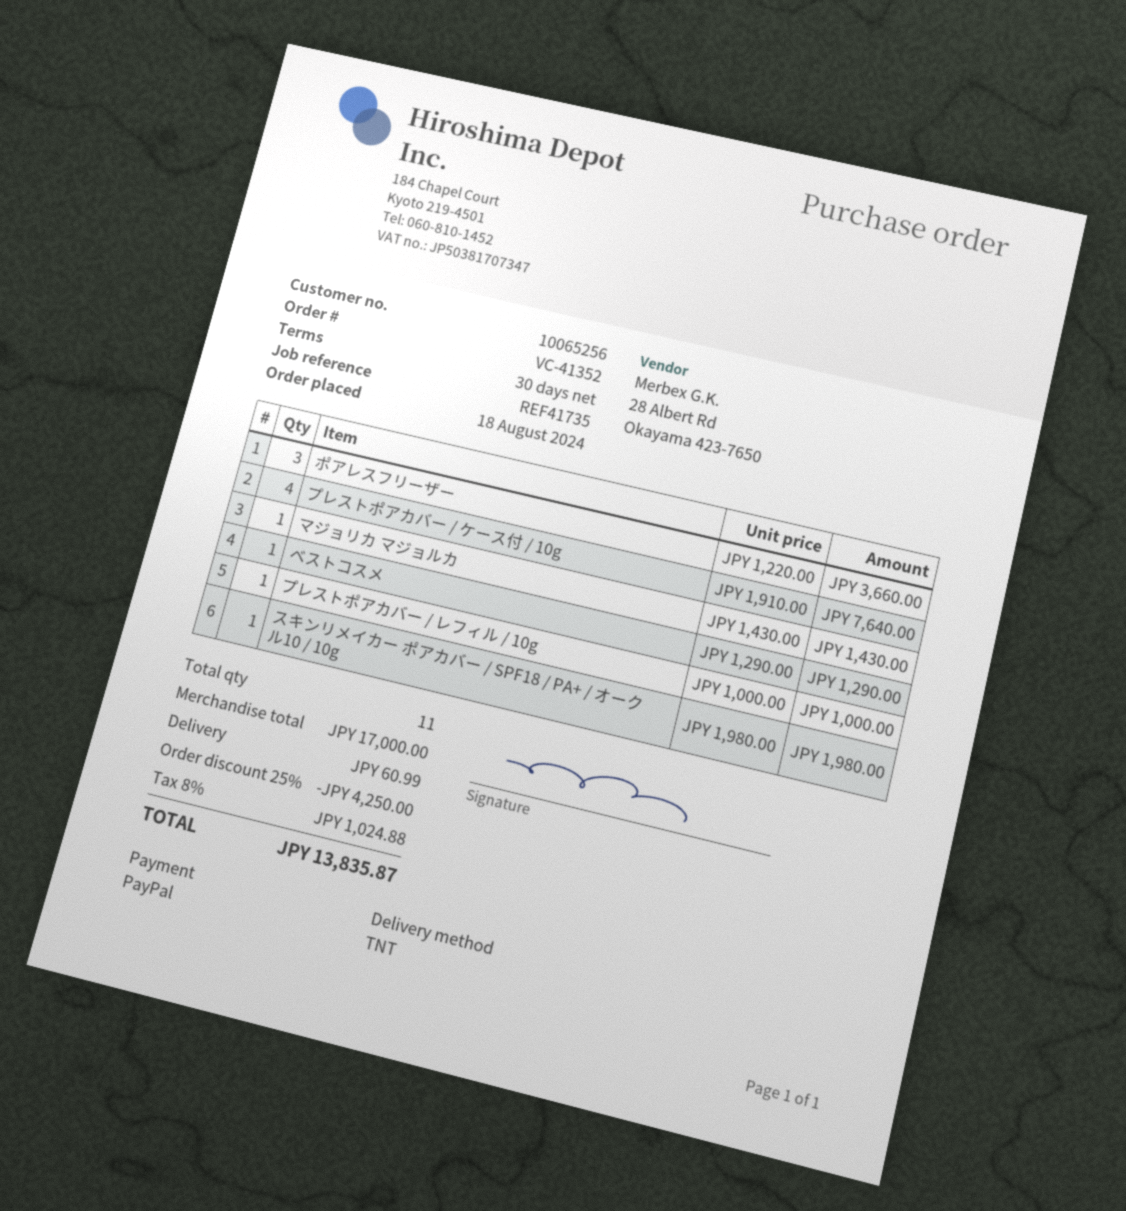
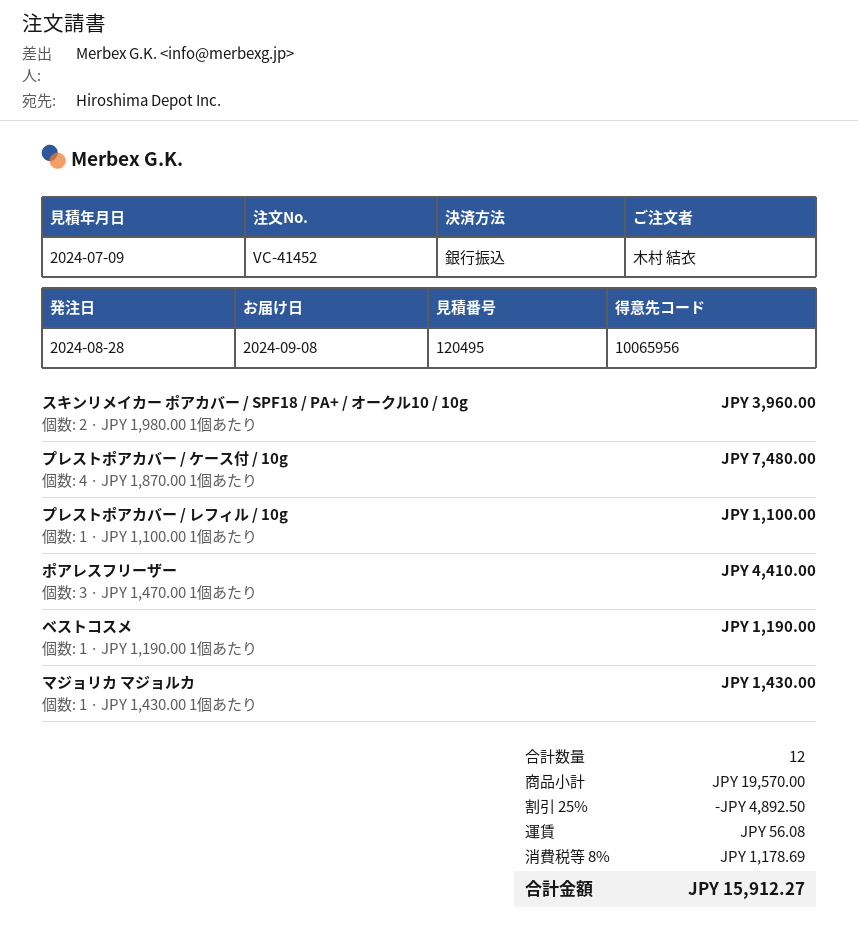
order number: VC-41352 -> VC-41452
order date: 2024-08-18 -> 2024-08-28
customer number: 10065256 -> 10065956
payment method: PayPal -> bank transfer
ポアレスフリーザー: 3 x 1220.00 = 3660.00 -> 3 x 1470.00 = 4410.00
プレストポアカバー / ケース付 / 10g: 4 x 1910.00 = 7640.00 -> 4 x 1870.00 = 7480.00
ベストコスメ: 1 x 1290.00 = 1290.00 -> 1 x 1190.00 = 1190.00
プレストポアカバー / レフィル / 10g: 1 x 1000.00 = 1000.00 -> 1 x 1100.00 = 1100.00
スキンリメイカー ポアカバー / SPF18 / PA+ / オークル10 / 10g: 1 x 1980.00 = 1980.00 -> 2 x 1980.00 = 3960.00
total quantity: 11 -> 12
subtotal: 17000.00 -> 19570.00
discount: 25% = 4250.00 -> 25% = 4892.50
shipping: 60.99 -> 56.08
tax: 8% = 1024.88 -> 8% = 1178.69
total: 13835.87 -> 15912.27

